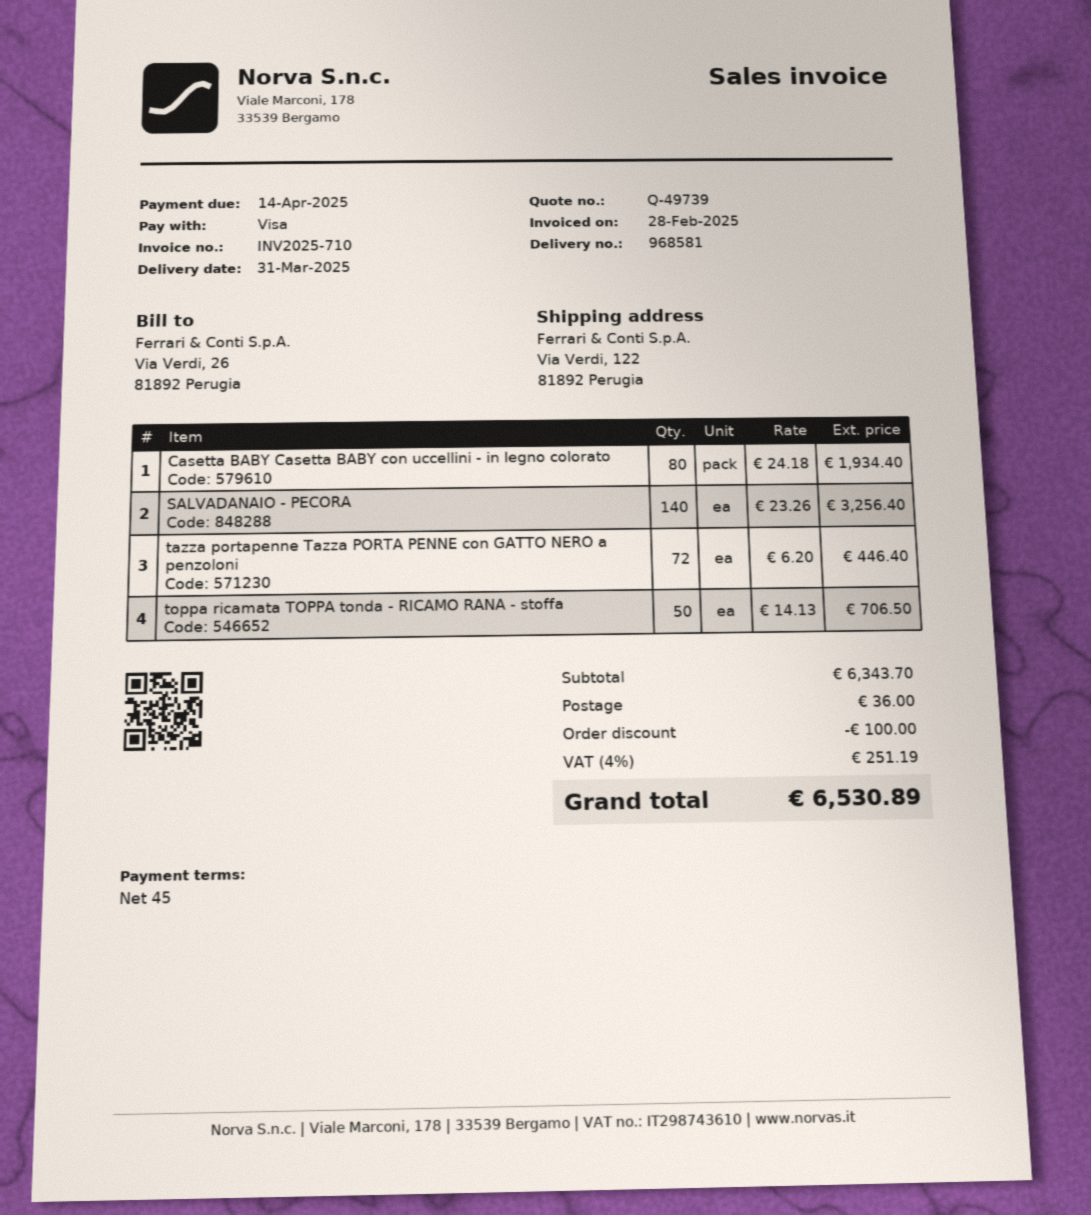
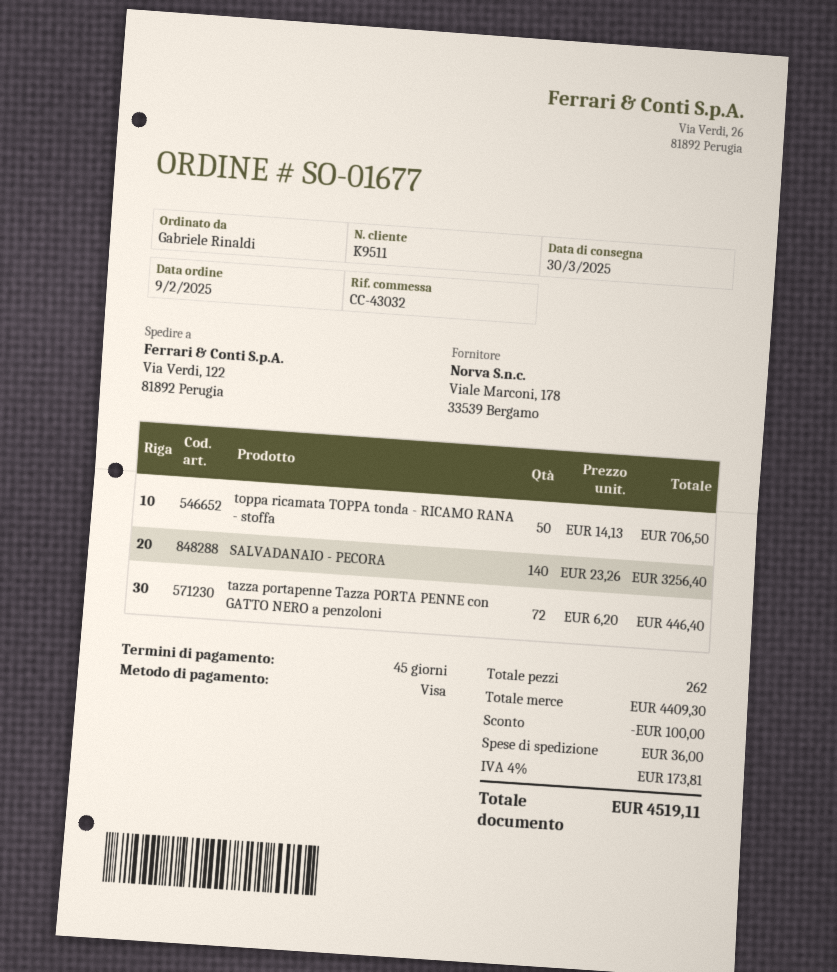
delivery date: 2025-03-31 -> 2025-03-30
Casetta BABY Casetta BABY con uccellini - in legno colorato: 80 x 24.18 = 1934.40 -> none
subtotal: 6343.70 -> 4409.30
tax: 4% = 251.19 -> 4% = 173.81
total: 6530.89 -> 4519.11

